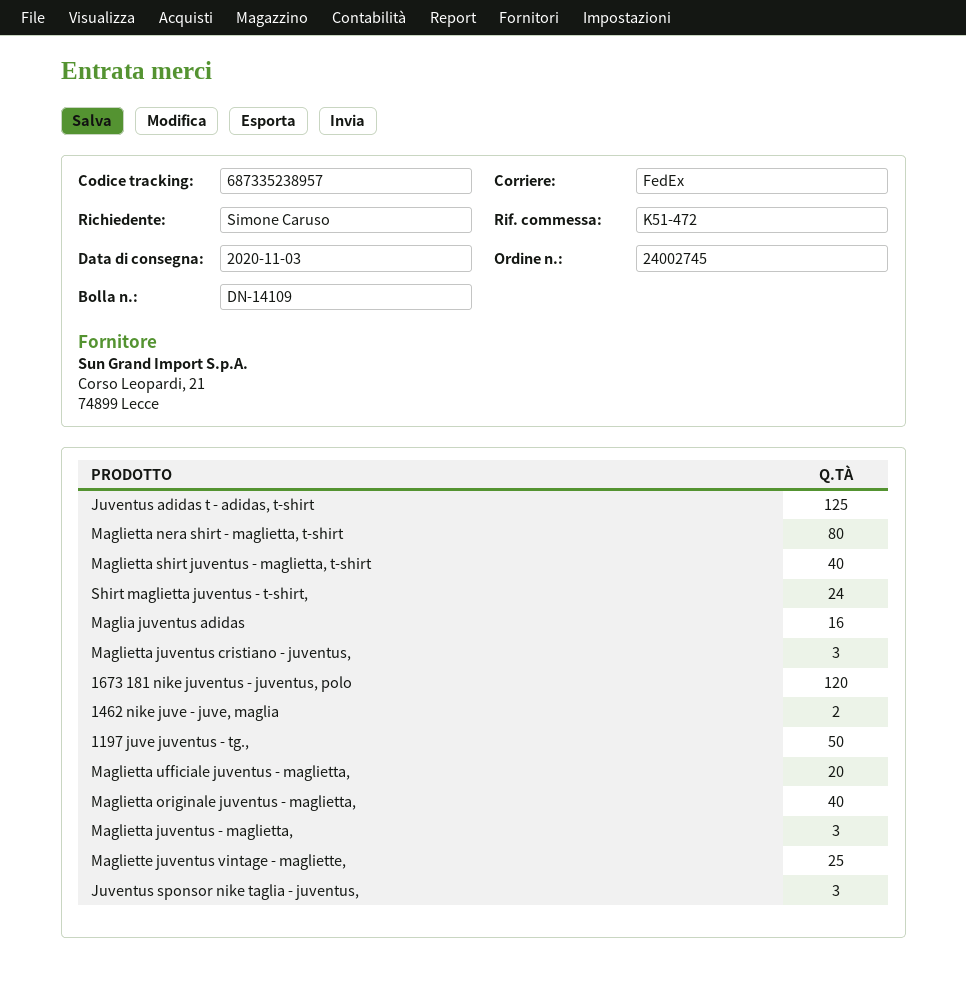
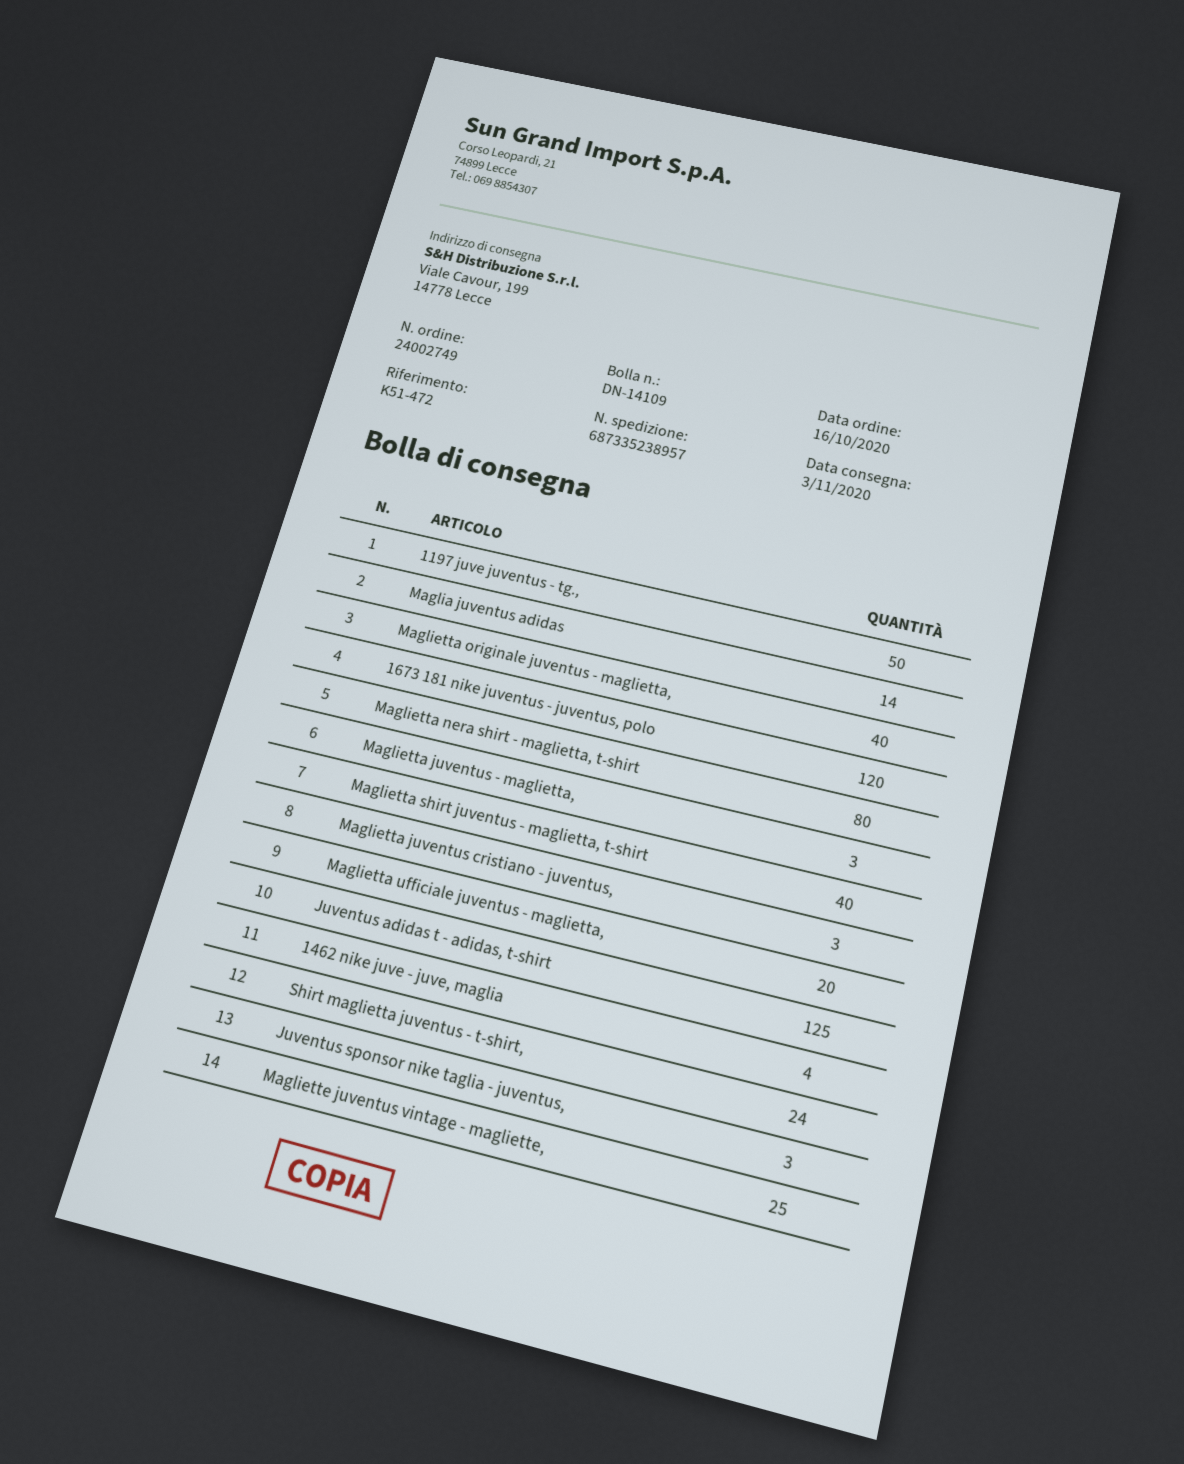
order number: 24002745 -> 24002749
Maglia juventus adidas: 16 -> 14
1462 nike juve - juve, maglia: 2 -> 4

